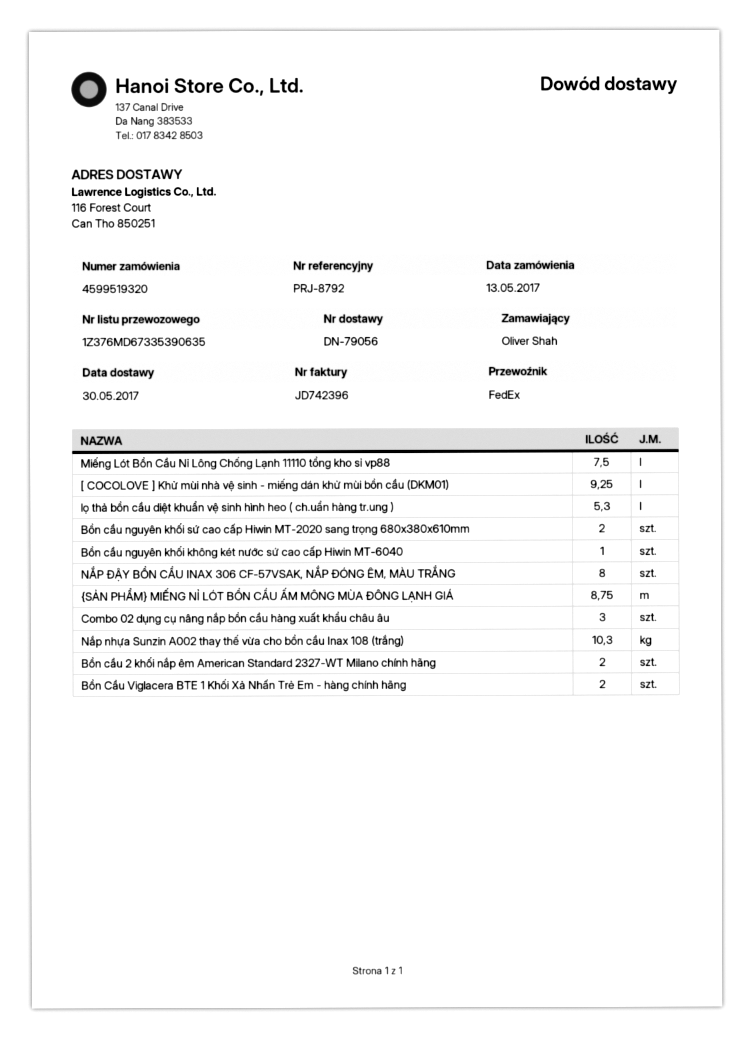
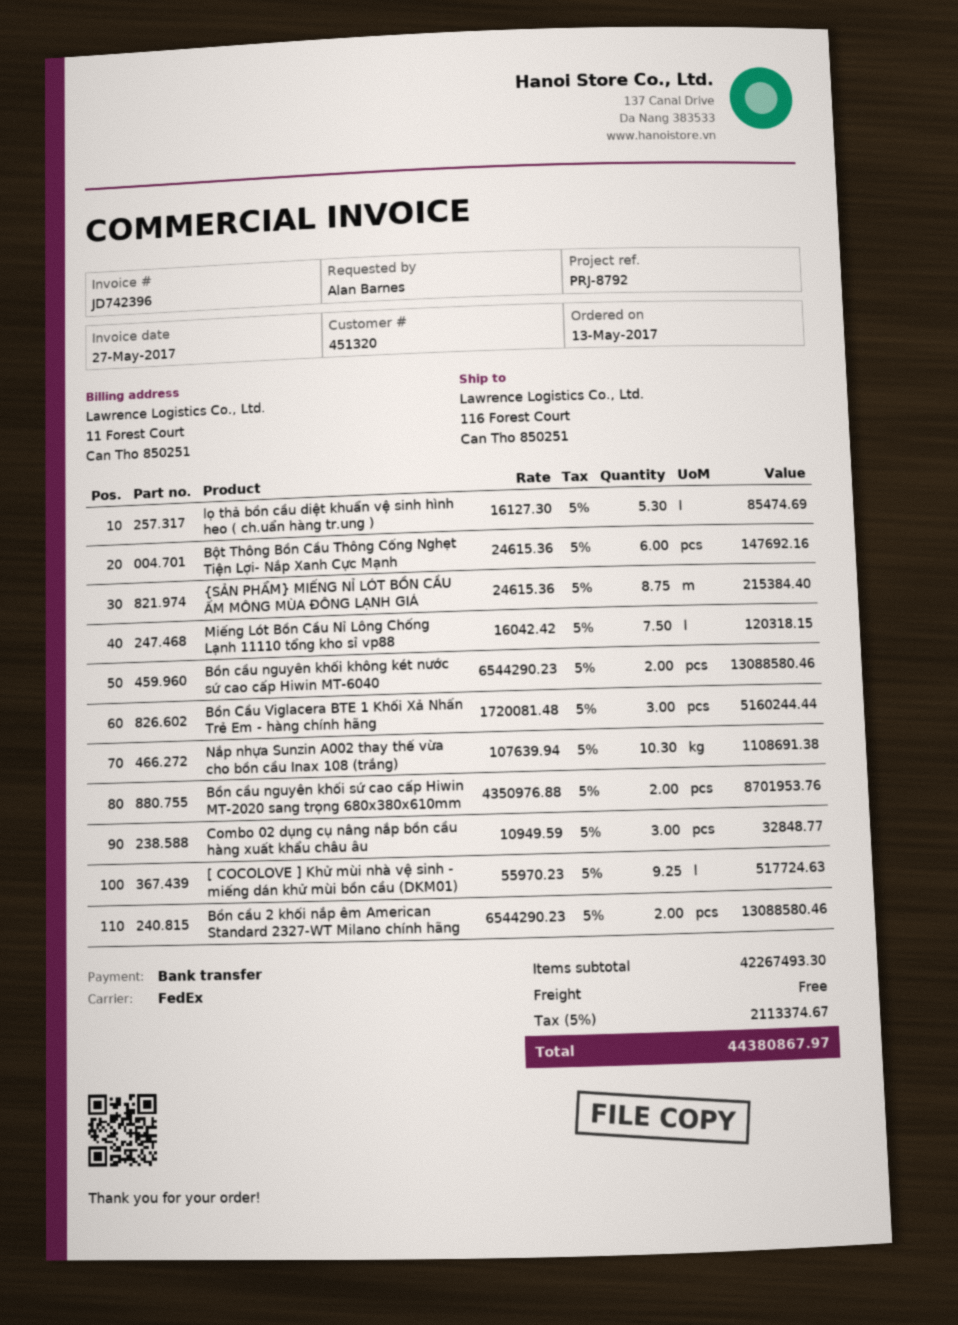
ordered by: Oliver Shah -> Alan Barnes
Bồn cầu nguyên khối không két nước sứ cao cấp Hiwin MT-6040: 1 -> 2
NẮP ĐẬY BỒN CẦU INAX 306 CF-57VSAK, NẮP ĐÓNG ÊM, MÀU TRẮNG: 8 -> none
Bồn Cầu Viglacera BTE 1 Khối Xả Nhấn Trẻ Em - hàng chính hãng: 2 -> 3
Bột Thông Bồn Cầu Thông Cống Nghẹt Tiện Lợi- Nắp Xanh Cực Mạnh: none -> 6

